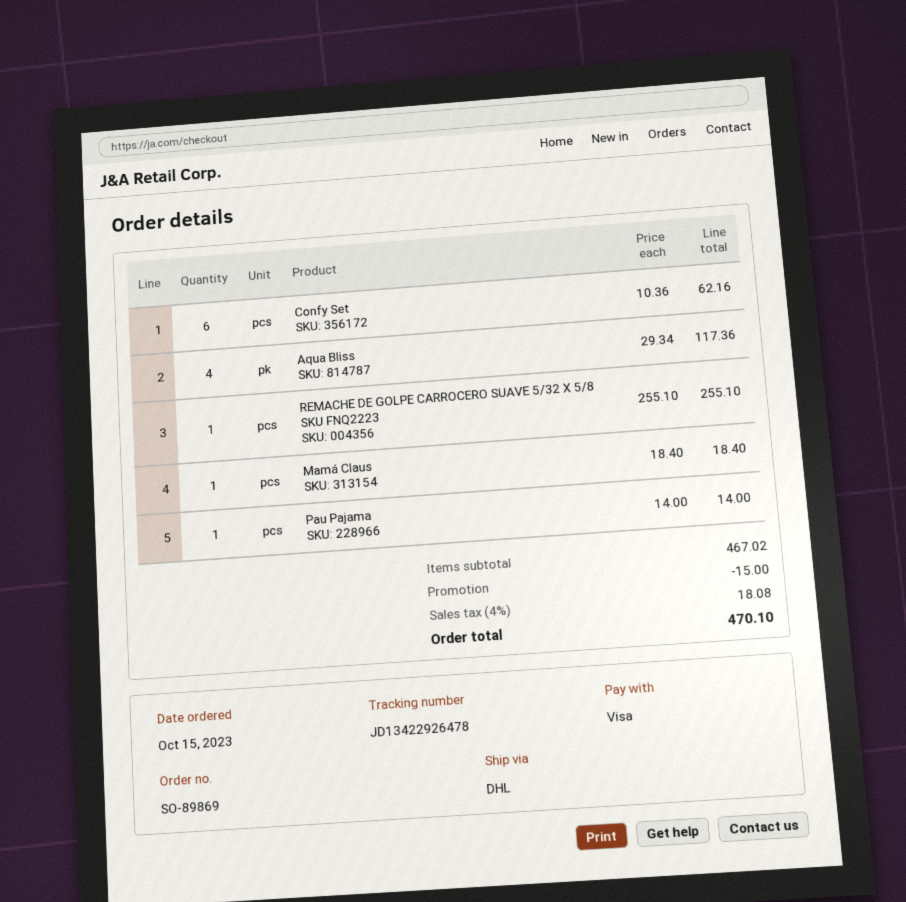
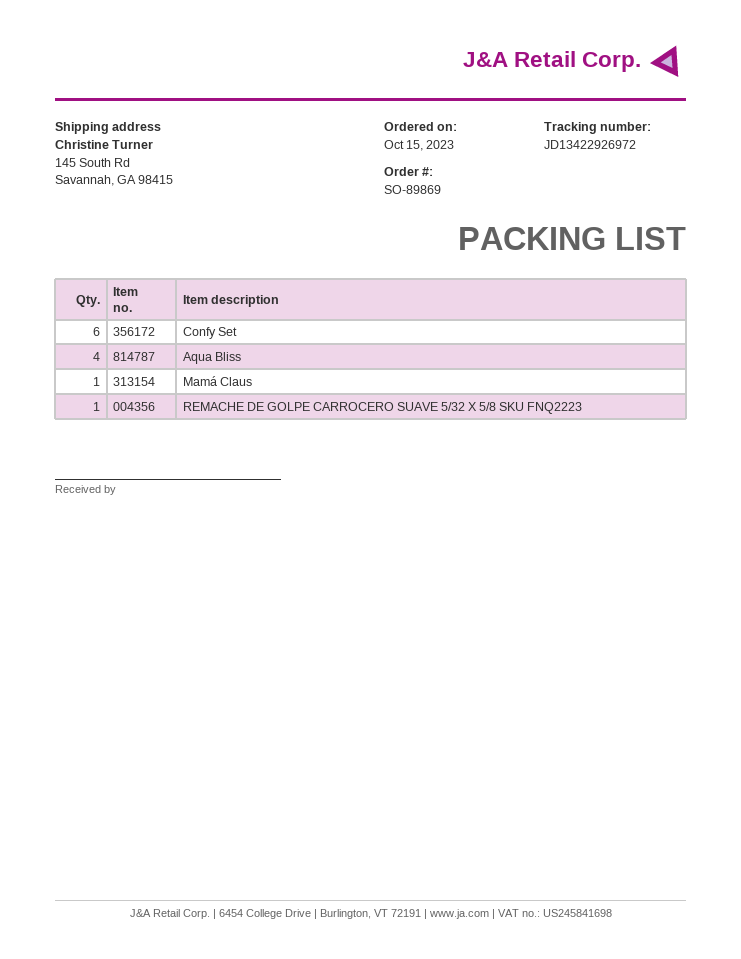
tracking number: JD13422926478 -> JD13422926972
Pau Pajama: 1 -> none

